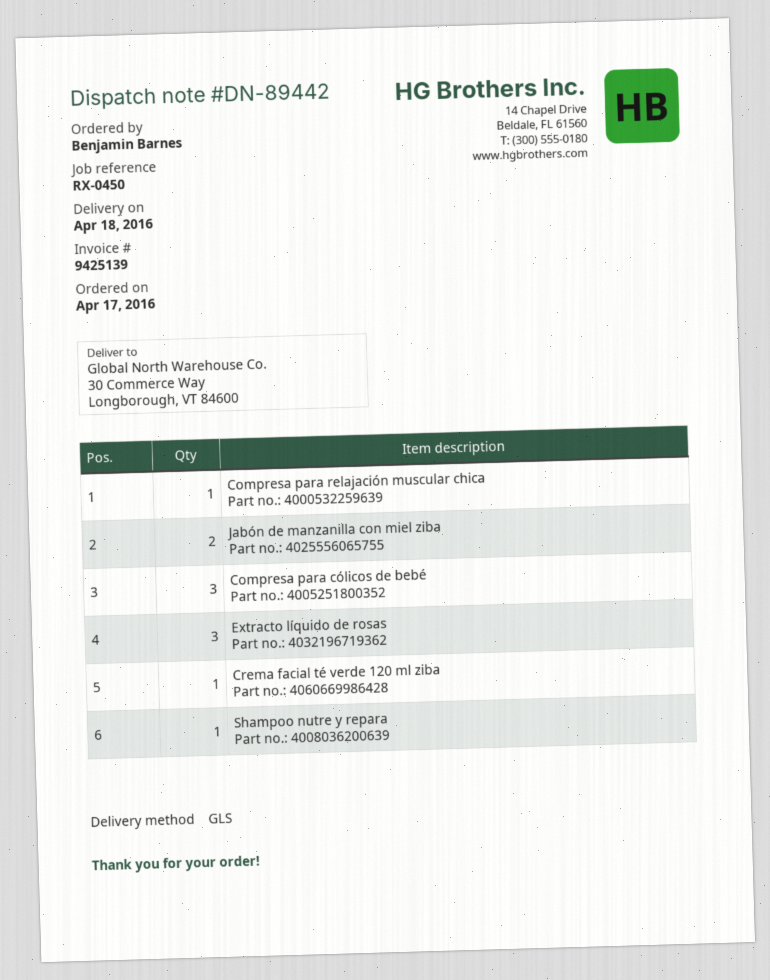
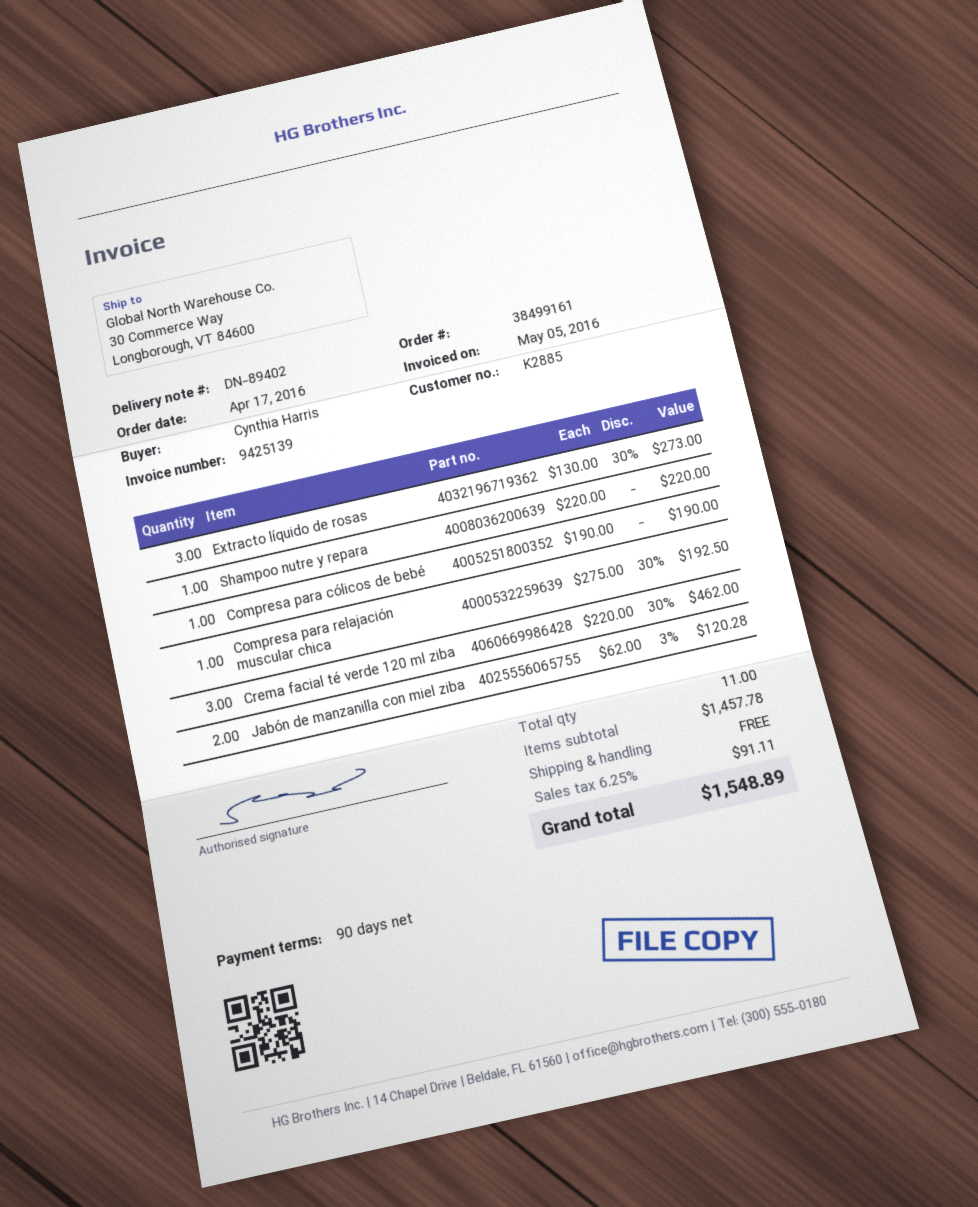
delivery note number: DN-89442 -> DN-89402
ordered by: Benjamin Barnes -> Cynthia Harris
Compresa para cólicos de bebé: 3 -> 1
Crema facial té verde 120 ml ziba: 1 -> 3

